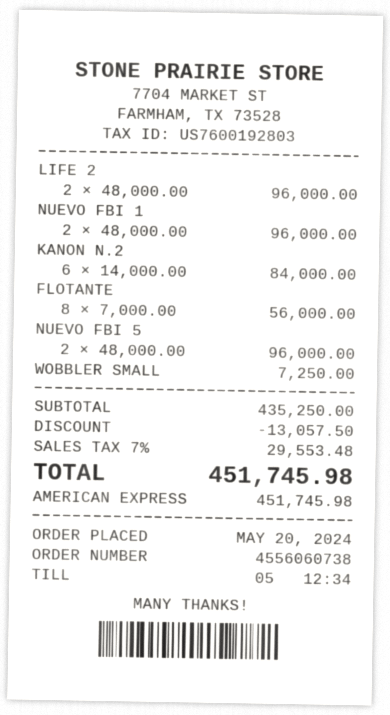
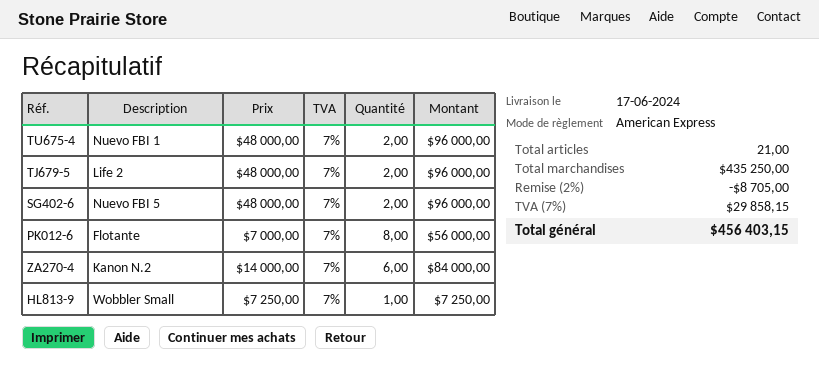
discount: 13057.50 -> 8705.00
tax: 7% = 29553.48 -> 7% = 29858.15
total: 451745.98 -> 456403.15

